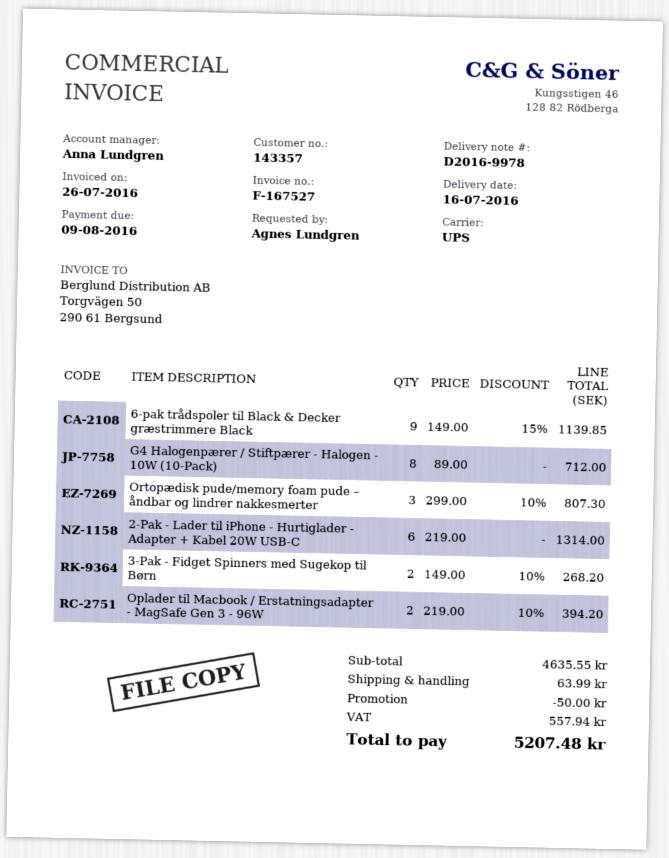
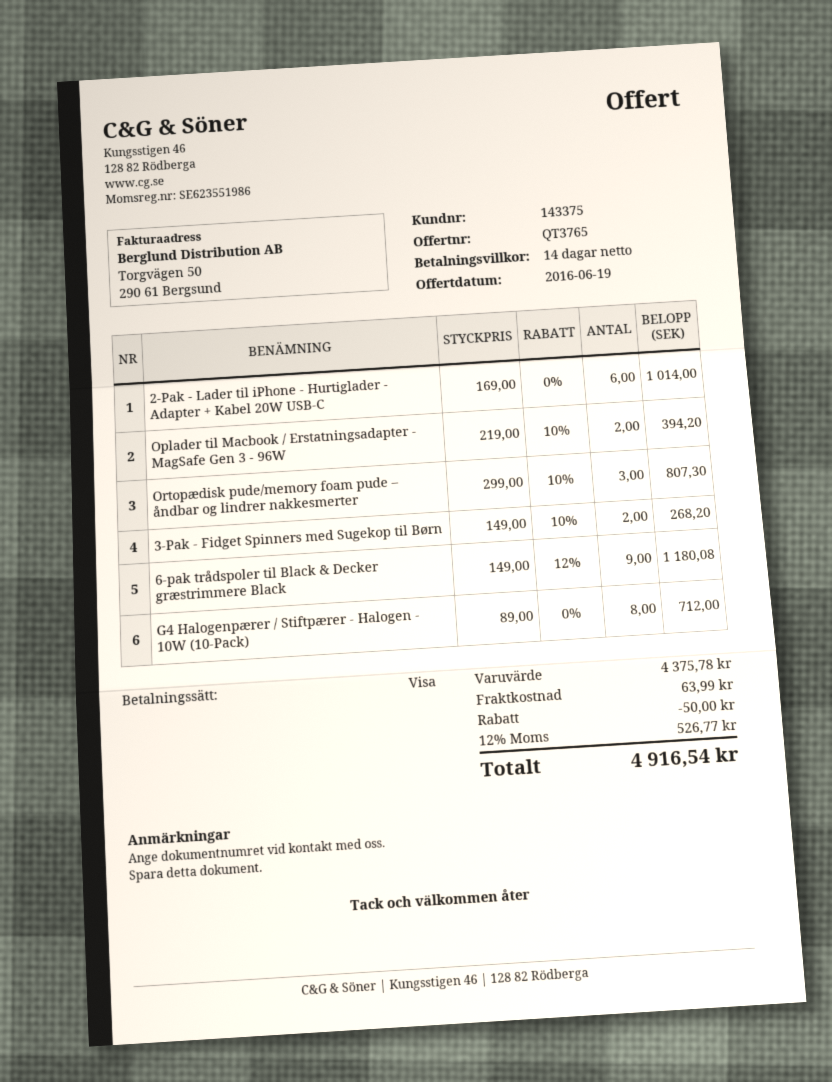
customer number: 143357 -> 143375
6-pak trådspoler til Black & Decker græstrimmere Black: 9 x 149.00 - 15% = 1139.85 -> 9 x 149.00 - 12% = 1180.08
2-Pak - Lader til iPhone - Hurtiglader - Adapter + Kabel 20W USB-C: 6 x 219.00 = 1314.00 -> 6 x 169.00 = 1014.00
subtotal: 4635.55 -> 4375.78
tax: 557.94 -> 526.77
total: 5207.48 -> 4916.54

